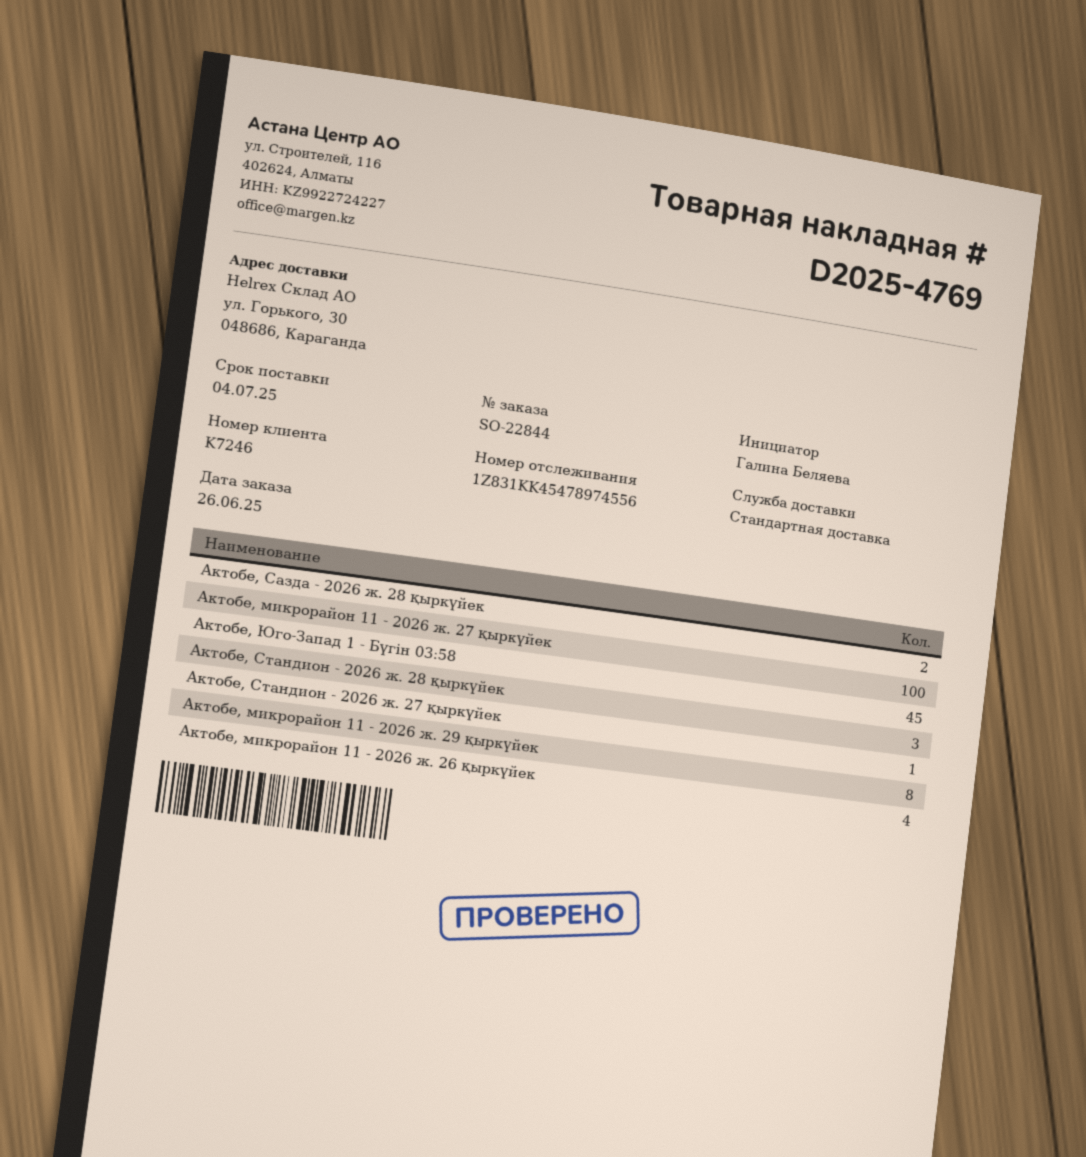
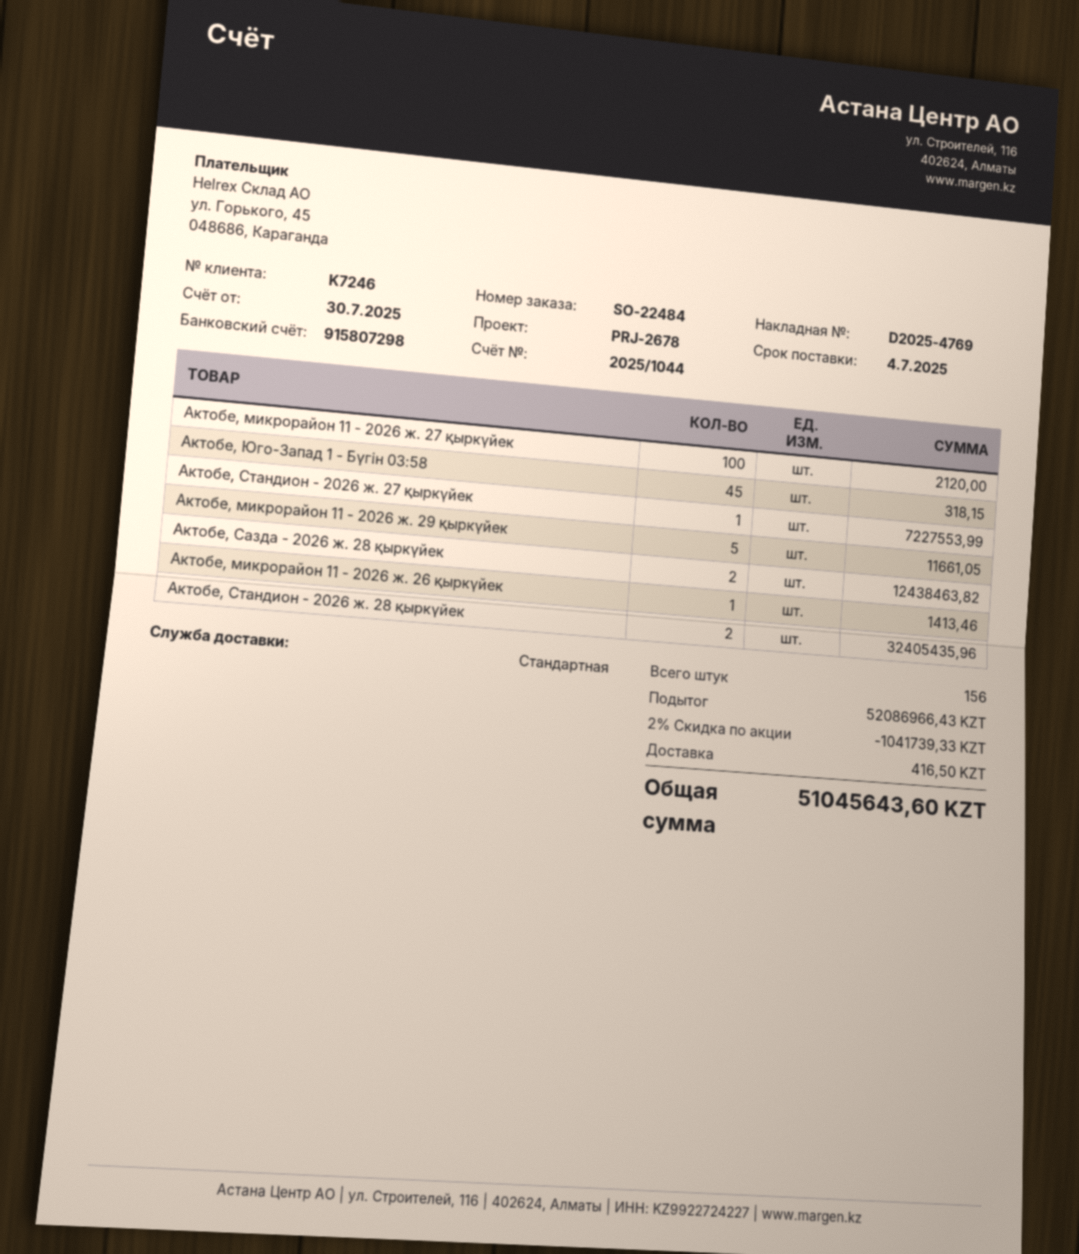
order number: SO-22844 -> SO-22484
Актобе, Стандион - 2026 ж. 28 қыркүйек: 3 -> 2
Актобе, микрорайон 11 - 2026 ж. 29 қыркүйек: 8 -> 5
Актобе, микрорайон 11 - 2026 ж. 26 қыркүйек: 4 -> 1

